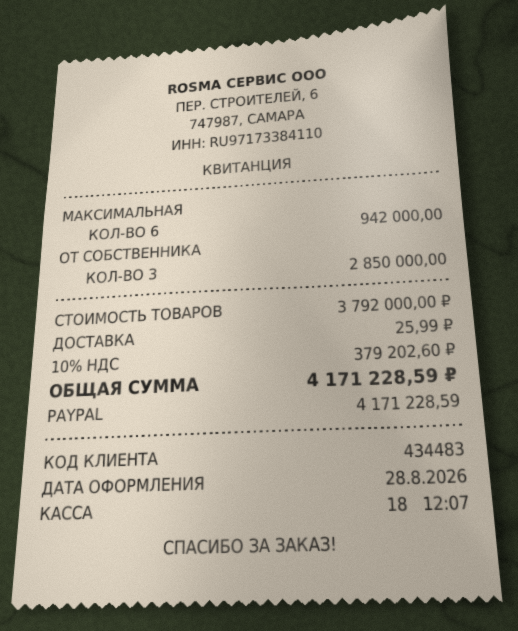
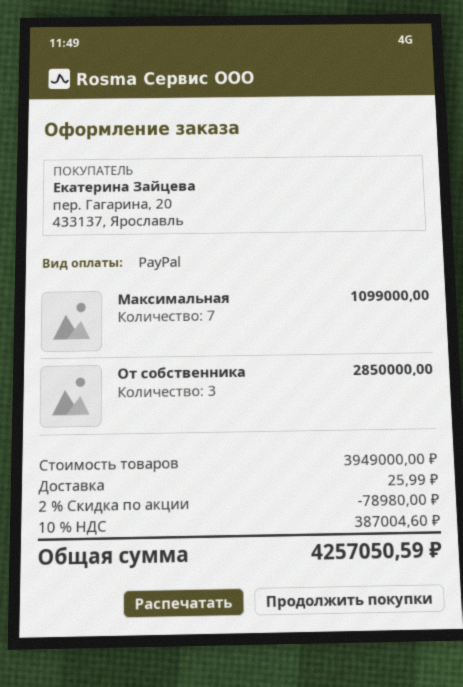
МАКСИМАЛЬНАЯ: 6 for 942000.00 -> 7 for 1099000.00
subtotal: 3792000.00 -> 3949000.00
discount: none -> 2% = 78980.00
tax: 10% = 379202.60 -> 10% = 387004.60
total: 4171228.59 -> 4257050.59

